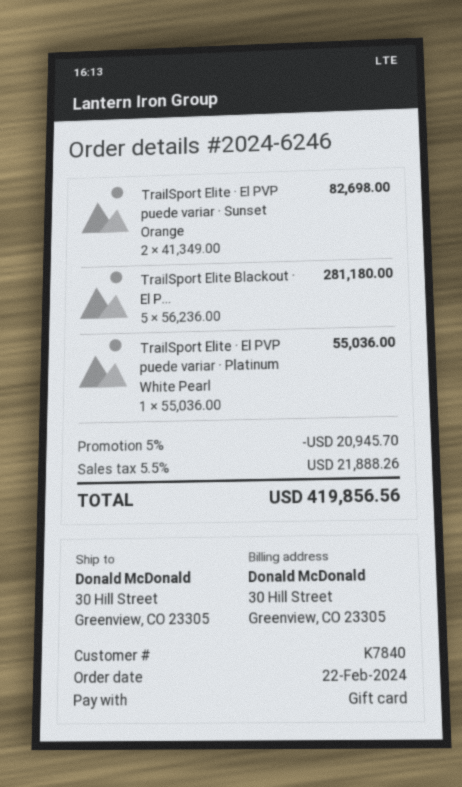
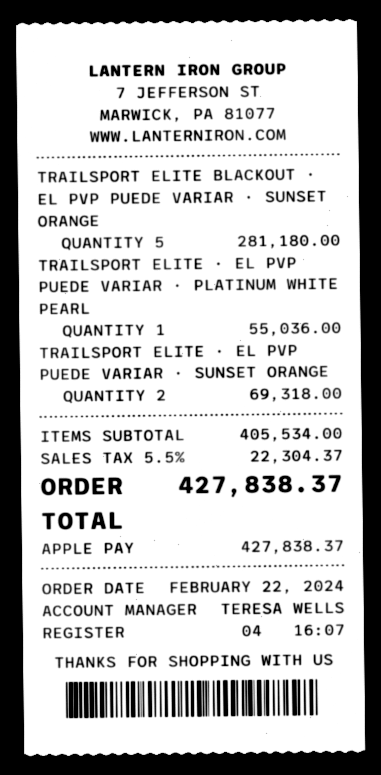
payment method: gift card -> Apple Pay
TrailSport Elite · El PVP puede variar · Sunset Orange: 2 for 82698.00 -> 2 for 69318.00
discount: 5% = 20945.70 -> none
tax: 5.5% = 21888.26 -> 5.5% = 22304.37
total: 419856.56 -> 427838.37

